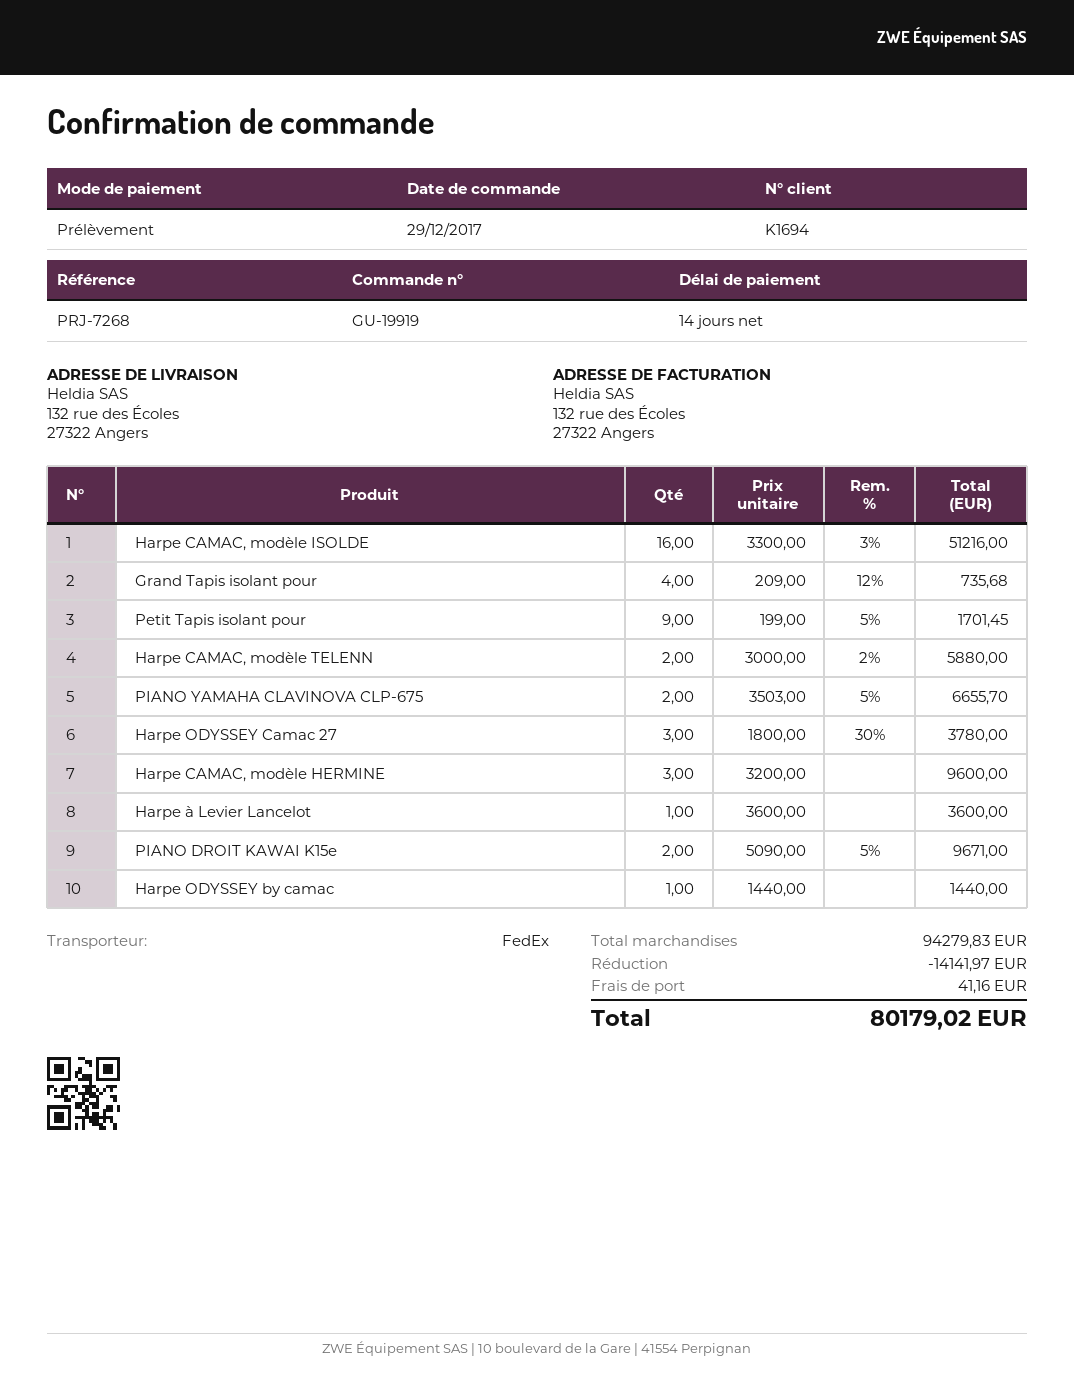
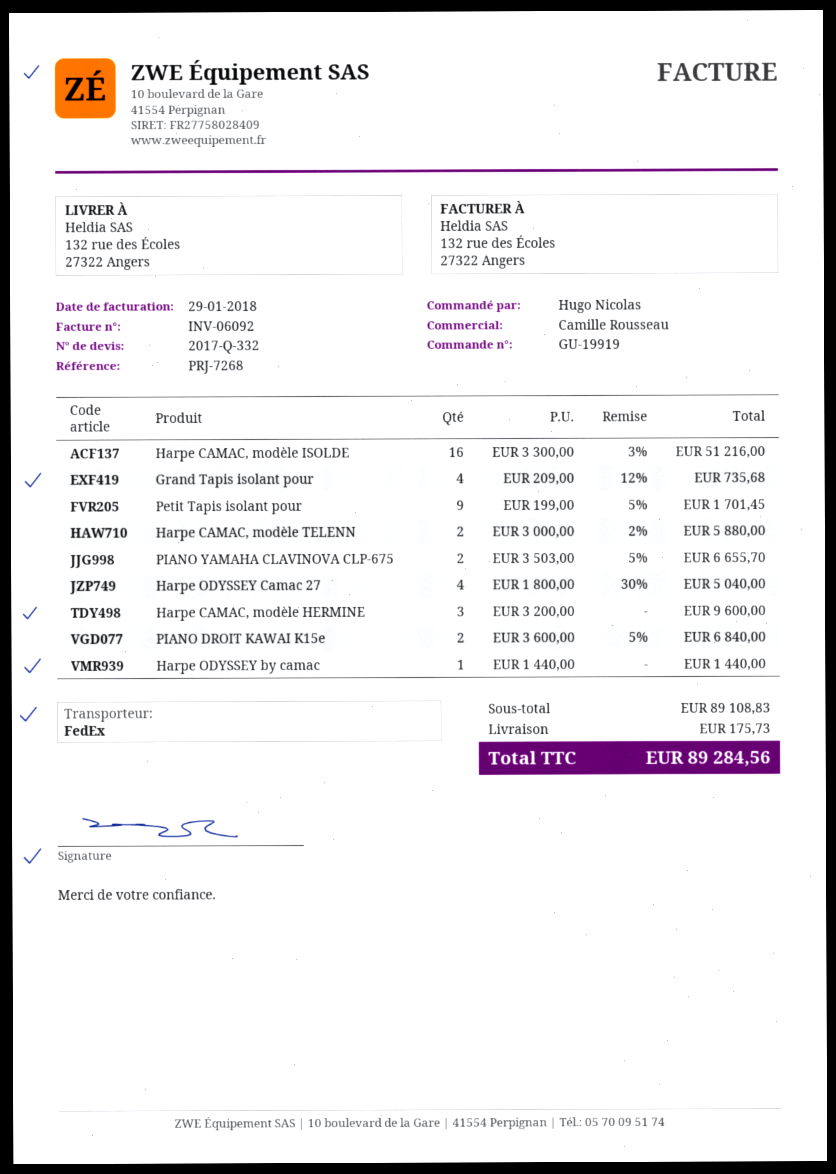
Harpe ODYSSEY Camac 27: 3 x 1800.00 - 30% = 3780.00 -> 4 x 1800.00 - 30% = 5040.00
Harpe à Levier Lancelot: 1 x 3600.00 = 3600.00 -> none
PIANO DROIT KAWAI K15e: 2 x 5090.00 - 5% = 9671.00 -> 2 x 3600.00 - 5% = 6840.00
subtotal: 94279.83 -> 89108.83
discount: 14141.97 -> none
shipping: 41.16 -> 175.73
total: 80179.02 -> 89284.56

